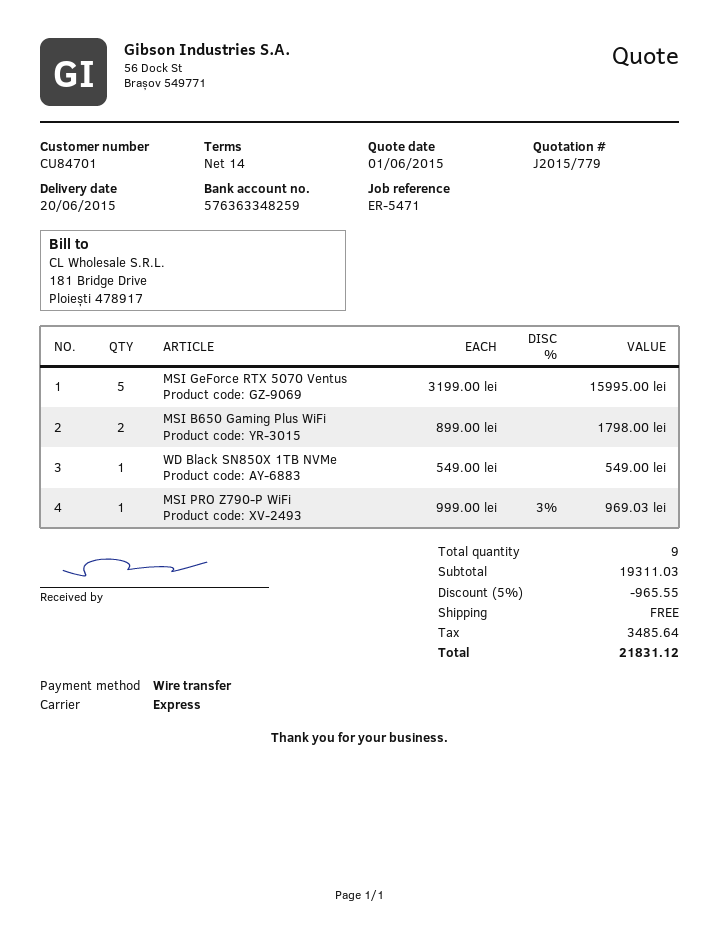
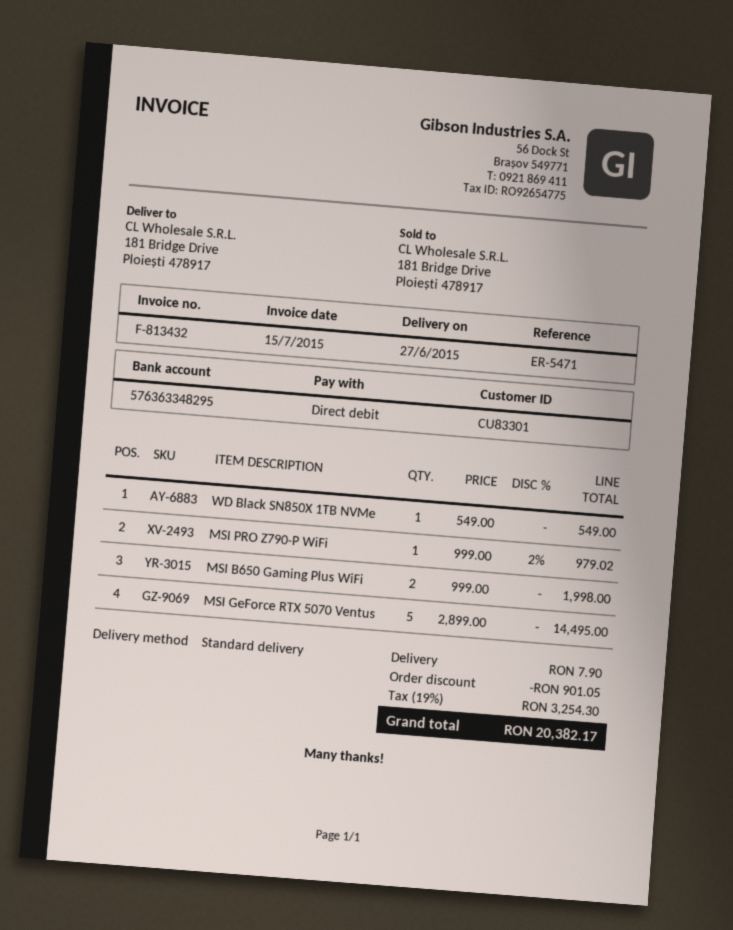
delivery date: 2015-06-20 -> 2015-06-27
customer number: CU84701 -> CU83301
payment method: bank transfer -> direct debit
bank account: 576363348259 -> 576363348295
shipping method: express -> standard
MSI GeForce RTX 5070 Ventus: 5 x 3199.00 = 15995.00 -> 5 x 2899.00 = 14495.00
MSI B650 Gaming Plus WiFi: 2 x 899.00 = 1798.00 -> 2 x 999.00 = 1998.00
MSI PRO Z790-P WiFi: 1 x 999.00 - 3% = 969.03 -> 1 x 999.00 - 2% = 979.02
discount: 965.55 -> 901.05
shipping: 0.00 -> 7.90
tax: 3485.64 -> 3254.30
total: 21831.12 -> 20382.17

